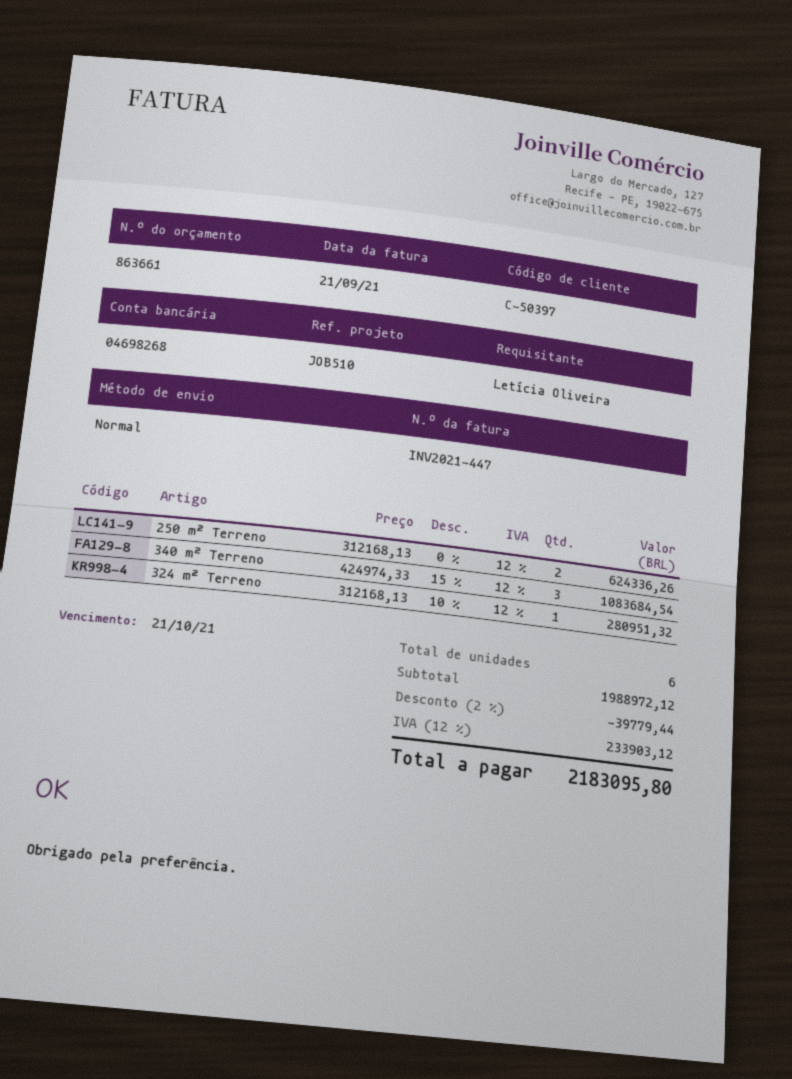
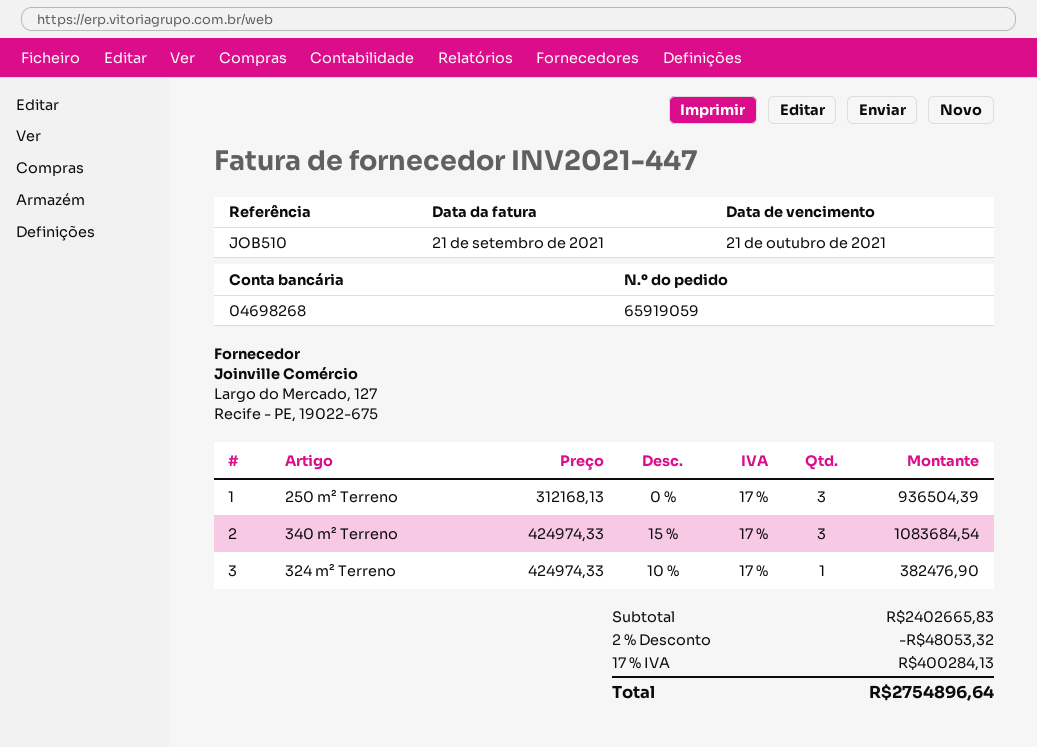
250 m² Terreno: 2 x 312168.13 = 624336.26 -> 3 x 312168.13 = 936504.39
324 m² Terreno: 1 x 312168.13 - 10% = 280951.32 -> 1 x 424974.33 - 10% = 382476.90
subtotal: 1988972.12 -> 2402665.83
discount: 2% = 39779.44 -> 2% = 48053.32
tax: 12% = 233903.12 -> 17% = 400284.13
total: 2183095.80 -> 2754896.64

